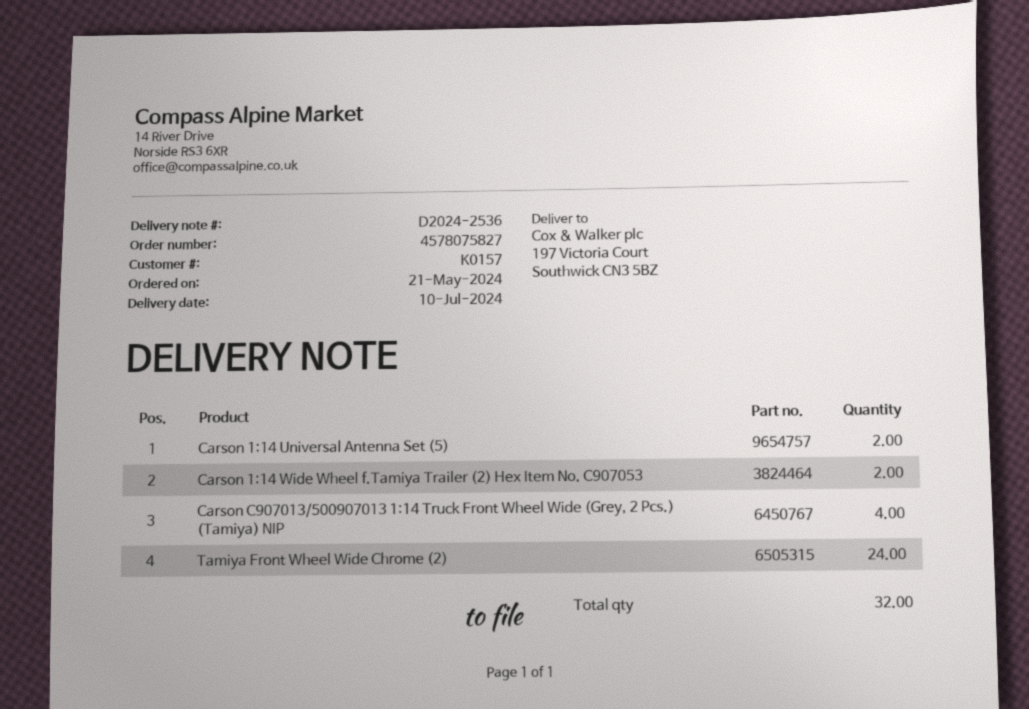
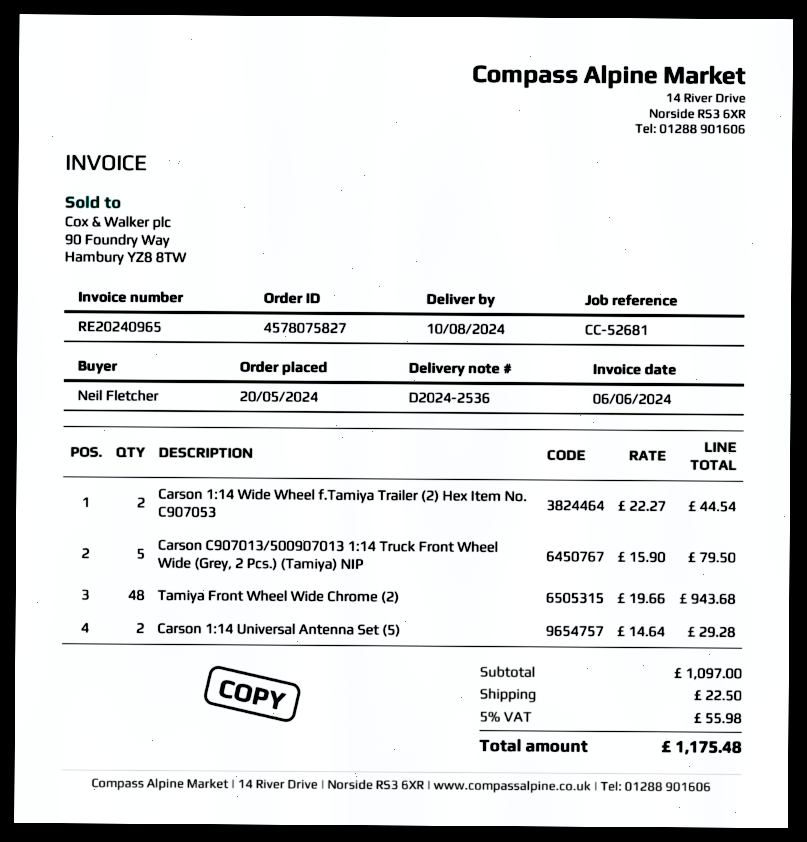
order date: 2024-05-21 -> 2024-05-20
delivery date: 2024-07-10 -> 2024-08-10
Carson C907013/500907013 1:14 Truck Front Wheel Wide (Grey, 2 Pcs.) (Tamiya) NIP: 4 -> 5
Tamiya Front Wheel Wide Chrome (2): 24 -> 48

